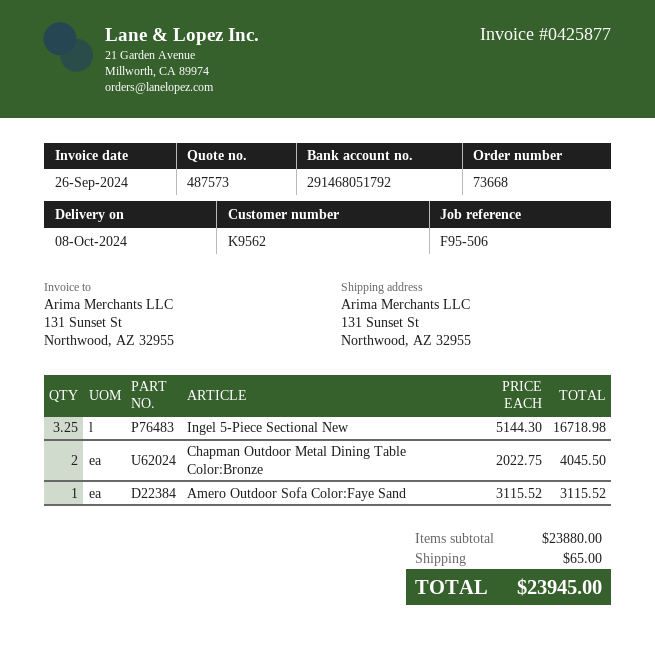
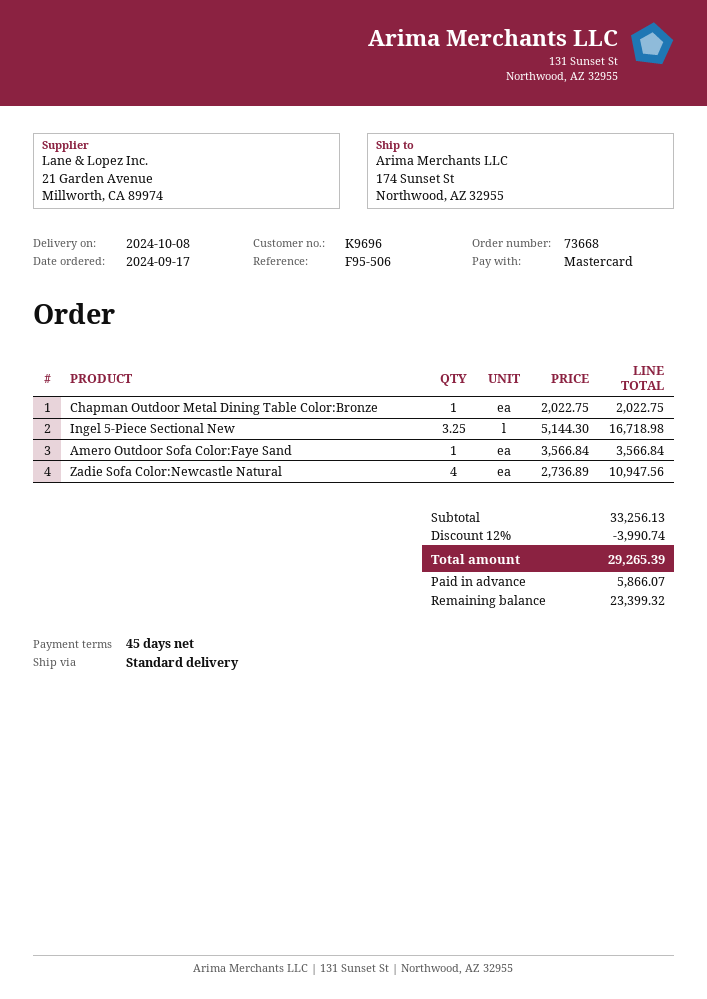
customer number: K9562 -> K9696
ship to: 131 Sunset St, Northwood, AZ 32955 -> 174 Sunset St, Northwood, AZ 32955
Chapman Outdoor Metal Dining Table Color:Bronze: 2 x 2022.75 = 4045.50 -> 1 x 2022.75 = 2022.75
Amero Outdoor Sofa Color:Faye Sand: 1 x 3115.52 = 3115.52 -> 1 x 3566.84 = 3566.84
Zadie Sofa Color:Newcastle Natural: none -> 4 x 2736.89 = 10947.56
subtotal: 23880.00 -> 33256.13
discount: none -> 12% = 3990.74
shipping: 65.00 -> none
total: 23945.00 -> 29265.39

